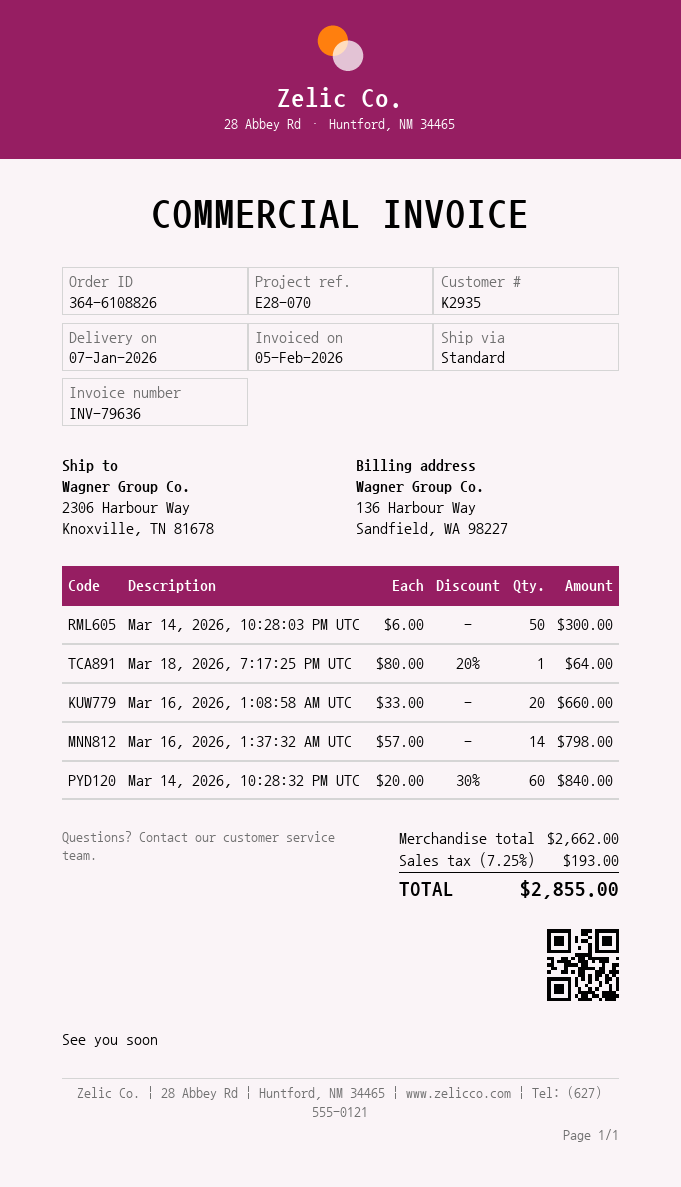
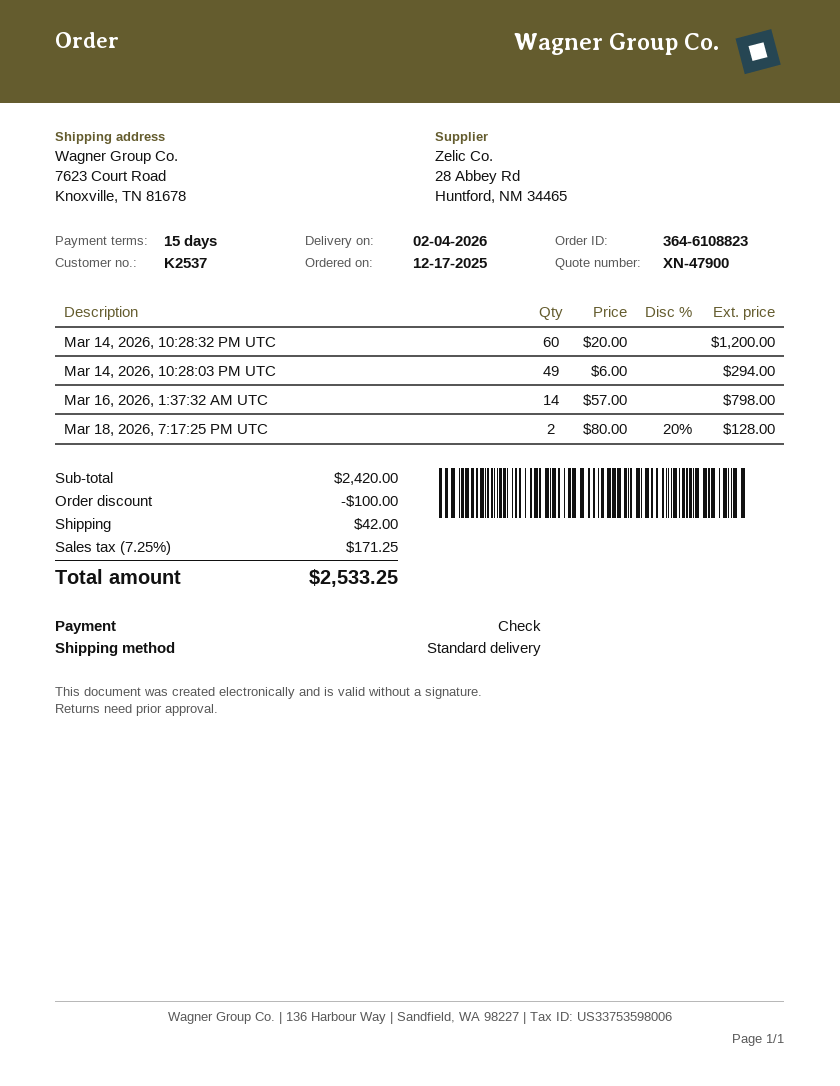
order number: 364-6108826 -> 364-6108823
delivery date: 2026-01-07 -> 2026-02-04
customer number: K2935 -> K2537
ship to: 2306 Harbour Way, Knoxville, TN 81678 -> 7623 Court Road, Knoxville, TN 81678
Mar 14, 2026, 10:28:03 PM UTC: 50 x 6.00 = 300.00 -> 49 x 6.00 = 294.00
Mar 18, 2026, 7:17:25 PM UTC: 1 x 80.00 - 20% = 64.00 -> 2 x 80.00 - 20% = 128.00
Mar 16, 2026, 1:08:58 AM UTC: 20 x 33.00 = 660.00 -> none
Mar 14, 2026, 10:28:32 PM UTC: 60 x 20.00 - 30% = 840.00 -> 60 x 20.00 = 1200.00
subtotal: 2662.00 -> 2420.00
discount: none -> 100.00
shipping: none -> 42.00
tax: 7.25% = 193.00 -> 7.25% = 171.25
total: 2855.00 -> 2533.25

